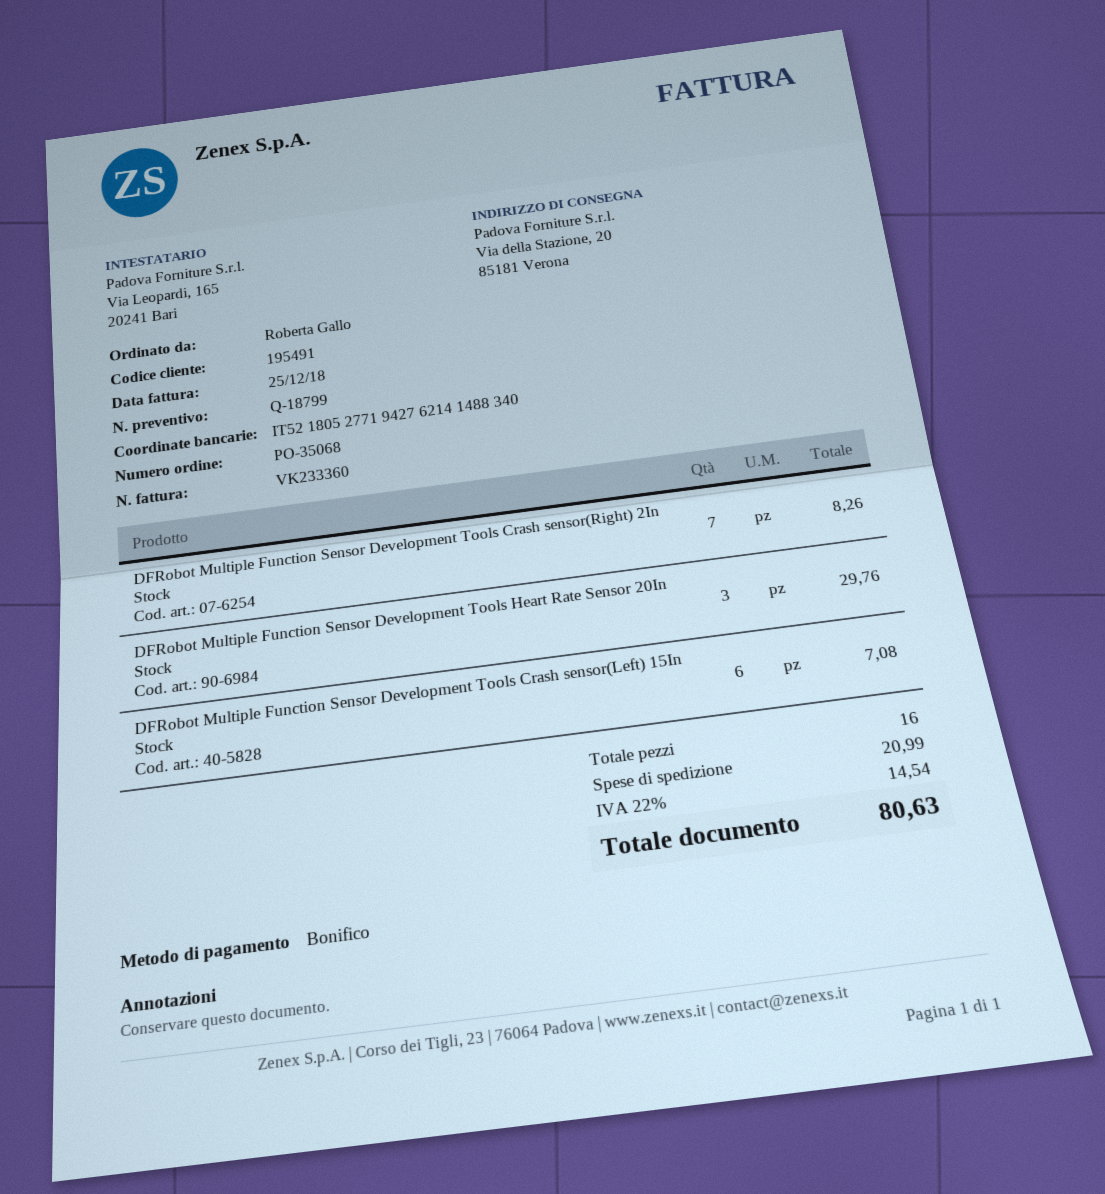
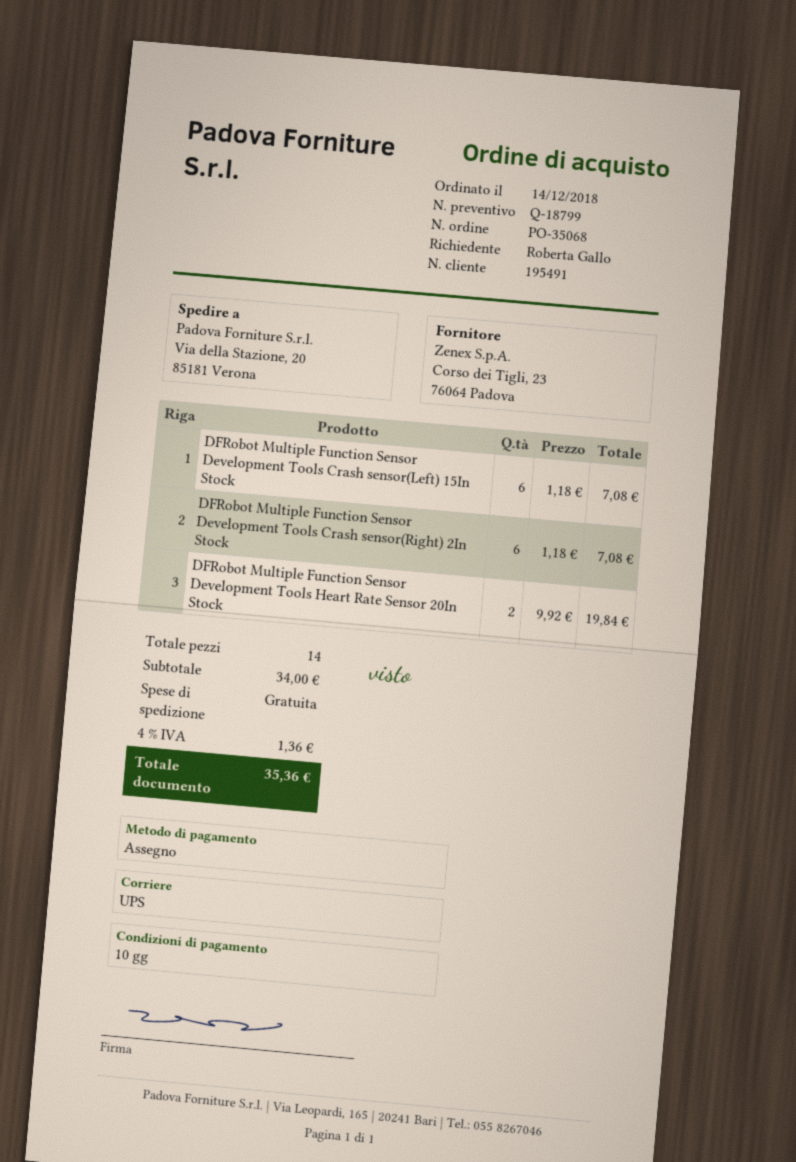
payment method: bank transfer -> cheque
DFRobot Multiple Function Sensor Development Tools Crash sensor(Right) 2In Stock: 7 for 8.26 -> 6 for 7.08
DFRobot Multiple Function Sensor Development Tools Heart Rate Sensor 20In Stock: 3 for 29.76 -> 2 for 19.84
total quantity: 16 -> 14
shipping: 20.99 -> 0.00
tax: 22% = 14.54 -> 4% = 1.36
total: 80.63 -> 35.36

